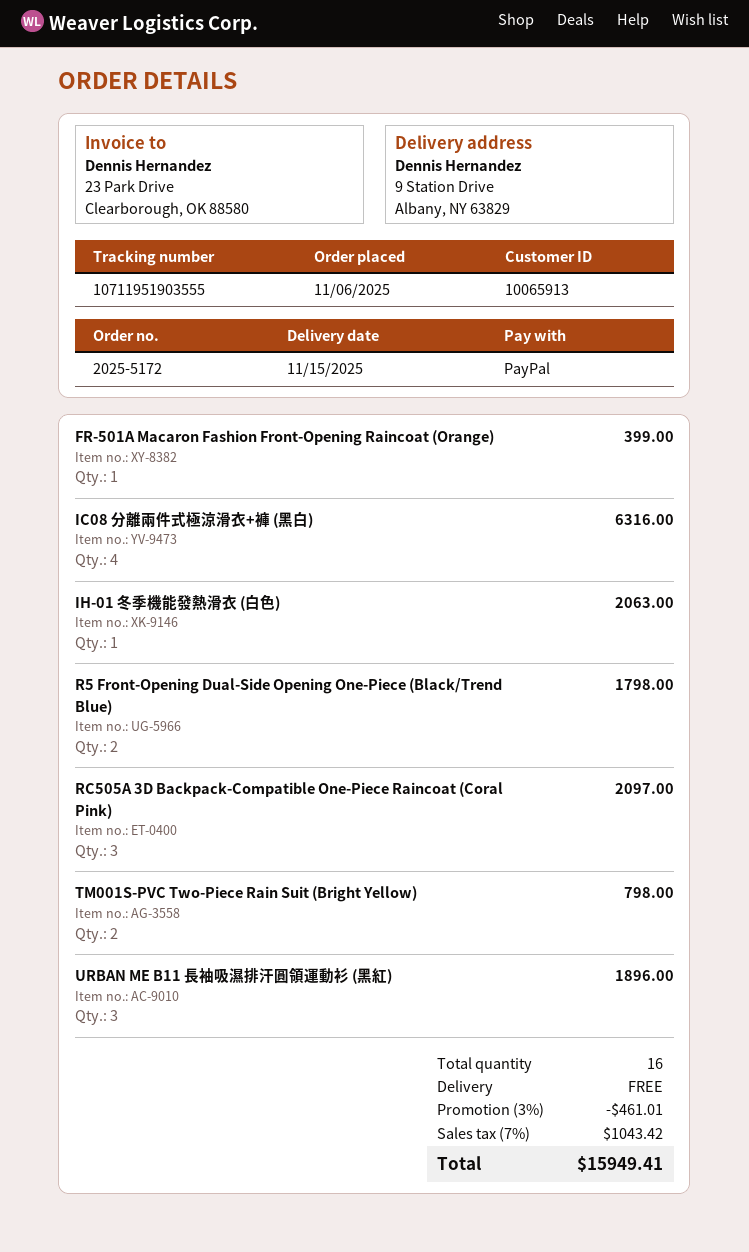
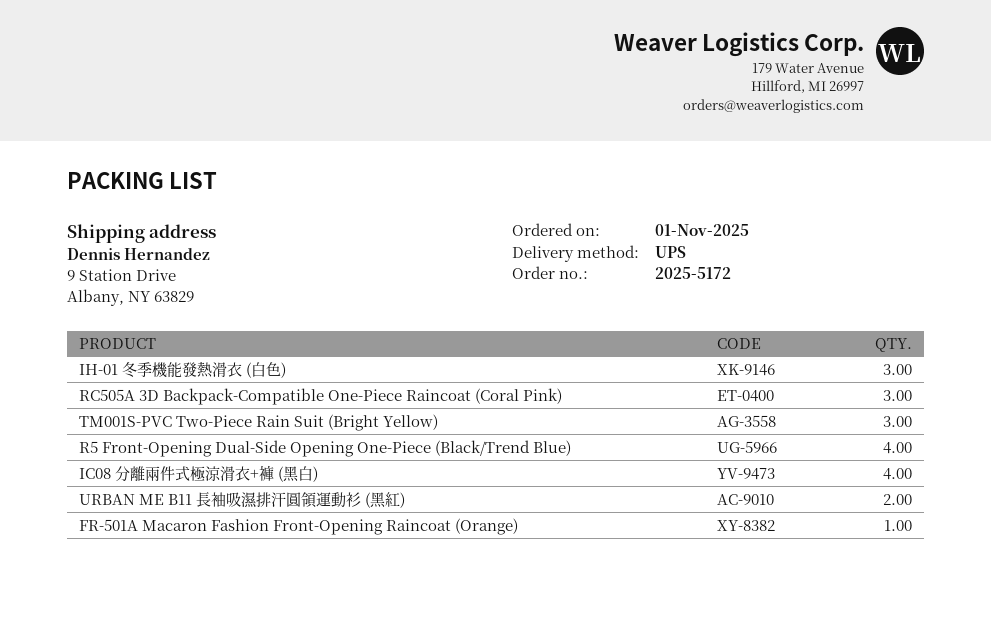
order date: 2025-11-06 -> 2025-11-01
IH-01 冬季機能發熱滑衣 (白色): 1 -> 3
R5 Front-Opening Dual-Side Opening One-Piece (Black/Trend Blue): 2 -> 4
TM001S-PVC Two-Piece Rain Suit (Bright Yellow): 2 -> 3
URBAN ME B11 長袖吸濕排汗圓領運動衫 (黑紅): 3 -> 2

